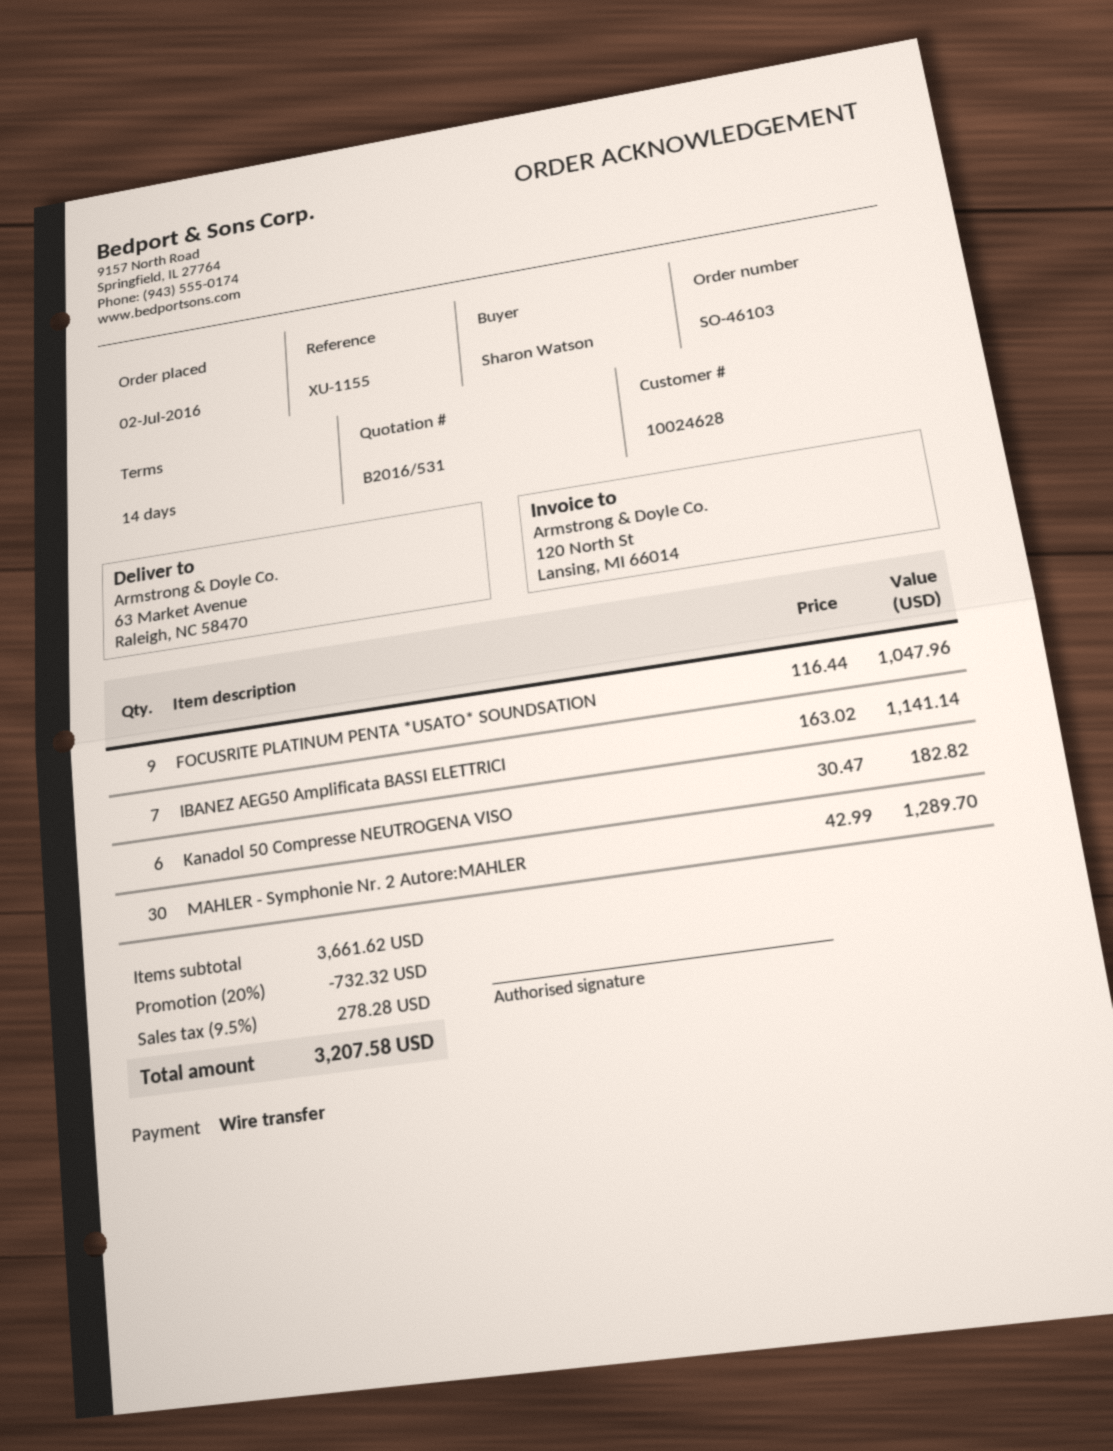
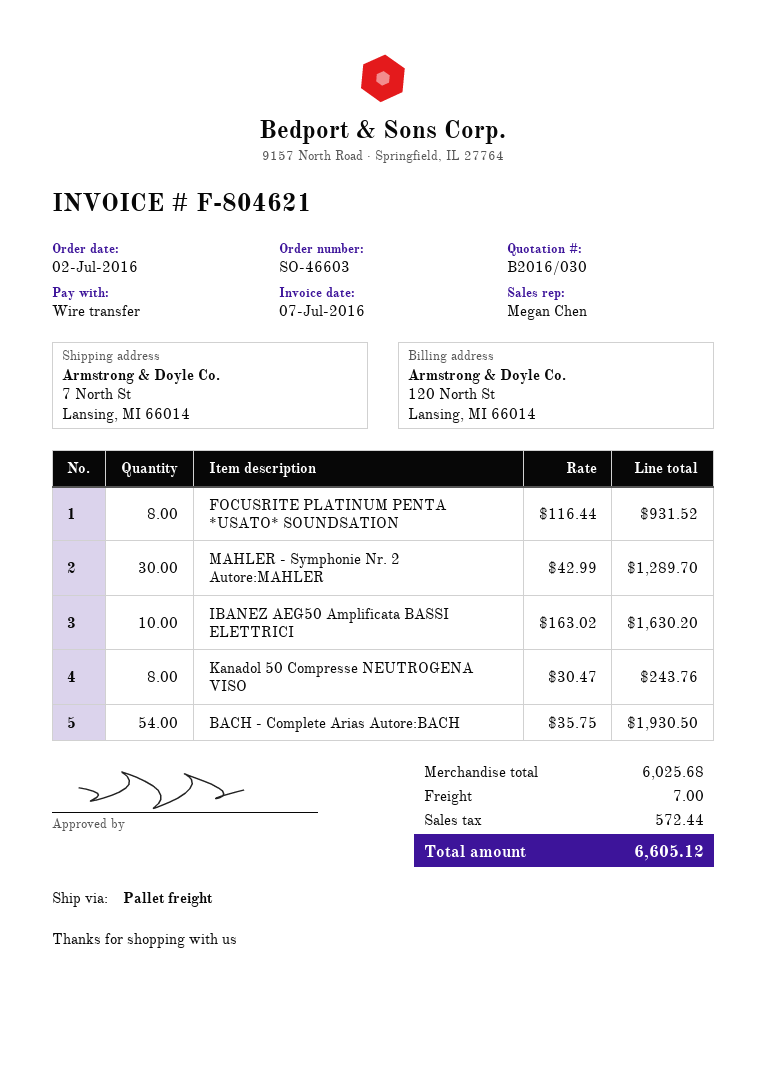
quote number: B2016/531 -> B2016/030
order number: SO-46103 -> SO-46603
ship to: 63 Market Avenue, Raleigh, NC 58470 -> 7 North St, Lansing, MI 66014
FOCUSRITE PLATINUM PENTA *USATO* SOUNDSATION: 9 x 116.44 = 1047.96 -> 8 x 116.44 = 931.52
IBANEZ AEG50 Amplificata BASSI ELETTRICI: 7 x 163.02 = 1141.14 -> 10 x 163.02 = 1630.20
Kanadol 50 Compresse NEUTROGENA VISO: 6 x 30.47 = 182.82 -> 8 x 30.47 = 243.76
BACH - Complete Arias Autore:BACH: none -> 54 x 35.75 = 1930.50
subtotal: 3661.62 -> 6025.68
discount: 20% = 732.32 -> none
shipping: none -> 7.00
tax: 278.28 -> 572.44
total: 3207.58 -> 6605.12

